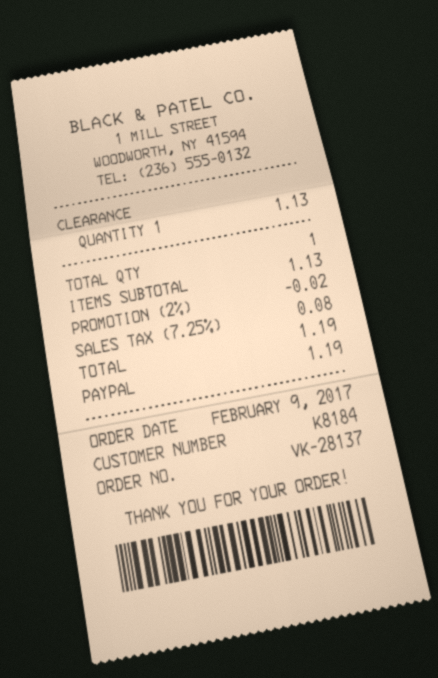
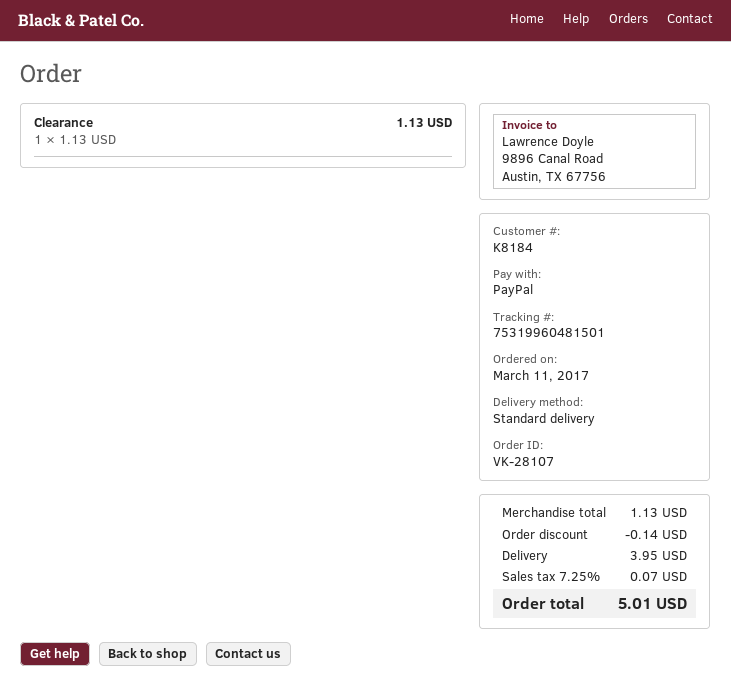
order number: VK-28137 -> VK-28107
order date: 2017-02-09 -> 2017-03-11
discount: 0.02 -> 0.14
shipping: none -> 3.95
tax: 7.25% = 0.08 -> 7.25% = 0.07
total: 1.19 -> 5.01

